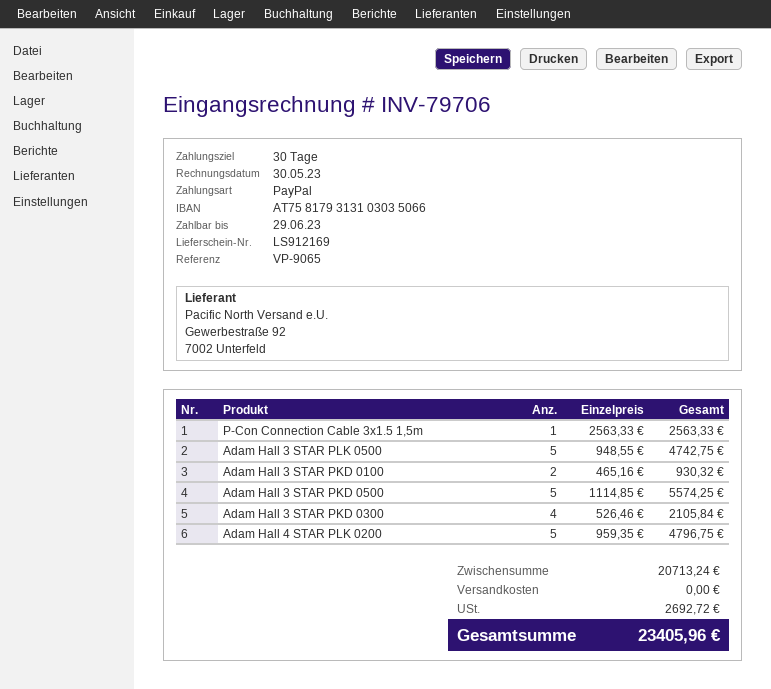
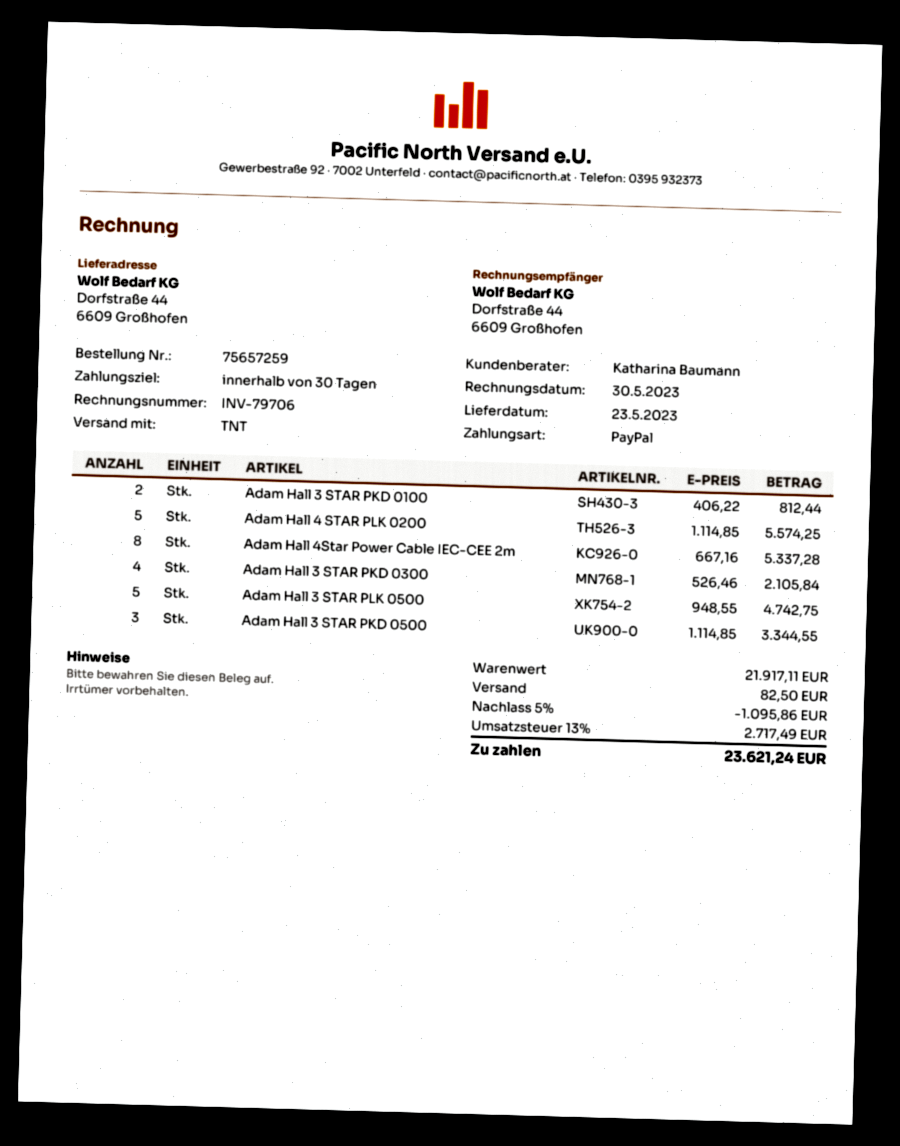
P-Con Connection Cable 3x1.5 1,5m: 1 x 2563.33 = 2563.33 -> none
Adam Hall 3 STAR PKD 0100: 2 x 465.16 = 930.32 -> 2 x 406.22 = 812.44
Adam Hall 3 STAR PKD 0500: 5 x 1114.85 = 5574.25 -> 3 x 1114.85 = 3344.55
Adam Hall 4 STAR PLK 0200: 5 x 959.35 = 4796.75 -> 5 x 1114.85 = 5574.25
Adam Hall 4Star Power Cable IEC-CEE 2m: none -> 8 x 667.16 = 5337.28
subtotal: 20713.24 -> 21917.11
discount: none -> 5% = 1095.86
shipping: 0.00 -> 82.50
tax: 2692.72 -> 2717.49
total: 23405.96 -> 23621.24

